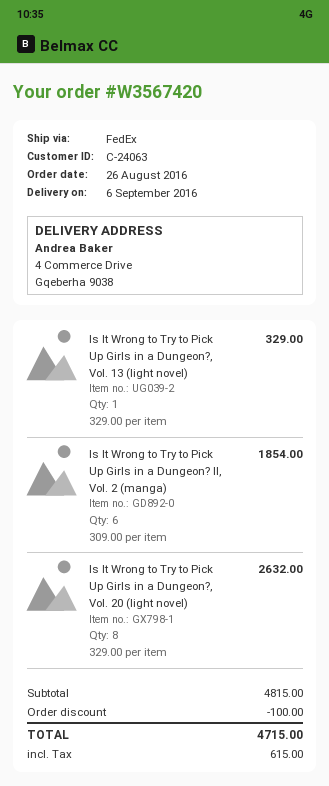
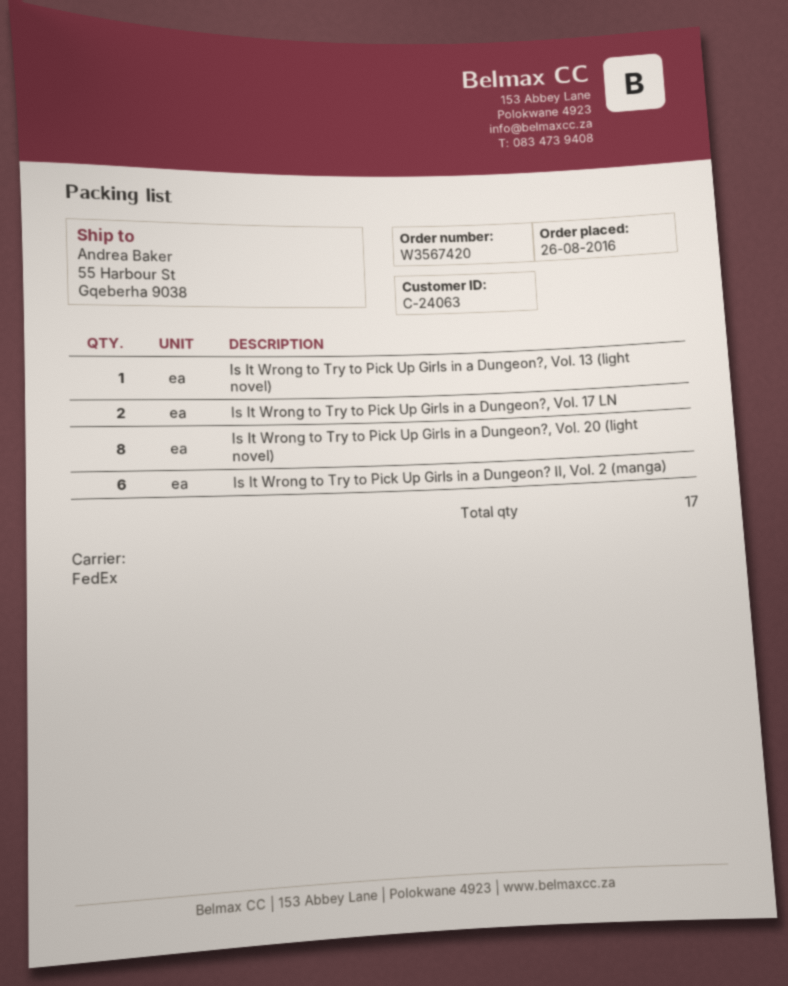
ship to: 4 Commerce Drive, Gqeberha 9038 -> 55 Harbour St, Gqeberha 9038
Is It Wrong to Try to Pick Up Girls in a Dungeon?, Vol. 17 LN: none -> 2

